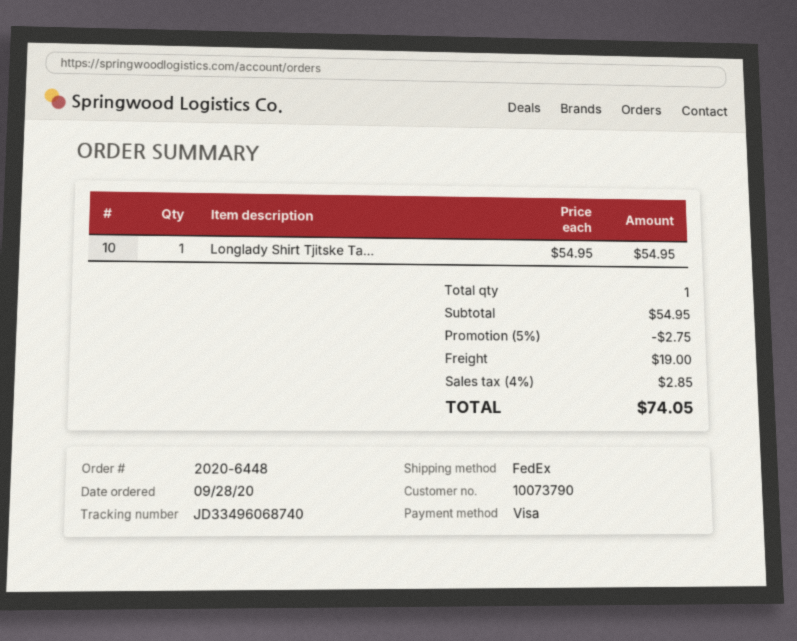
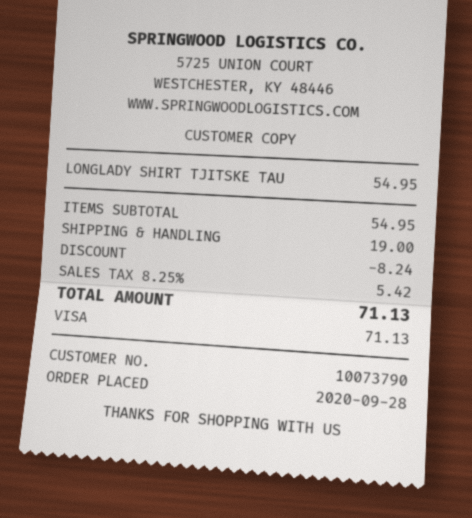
discount: 2.75 -> 8.24
tax: 4% = 2.85 -> 8.25% = 5.42
total: 74.05 -> 71.13

